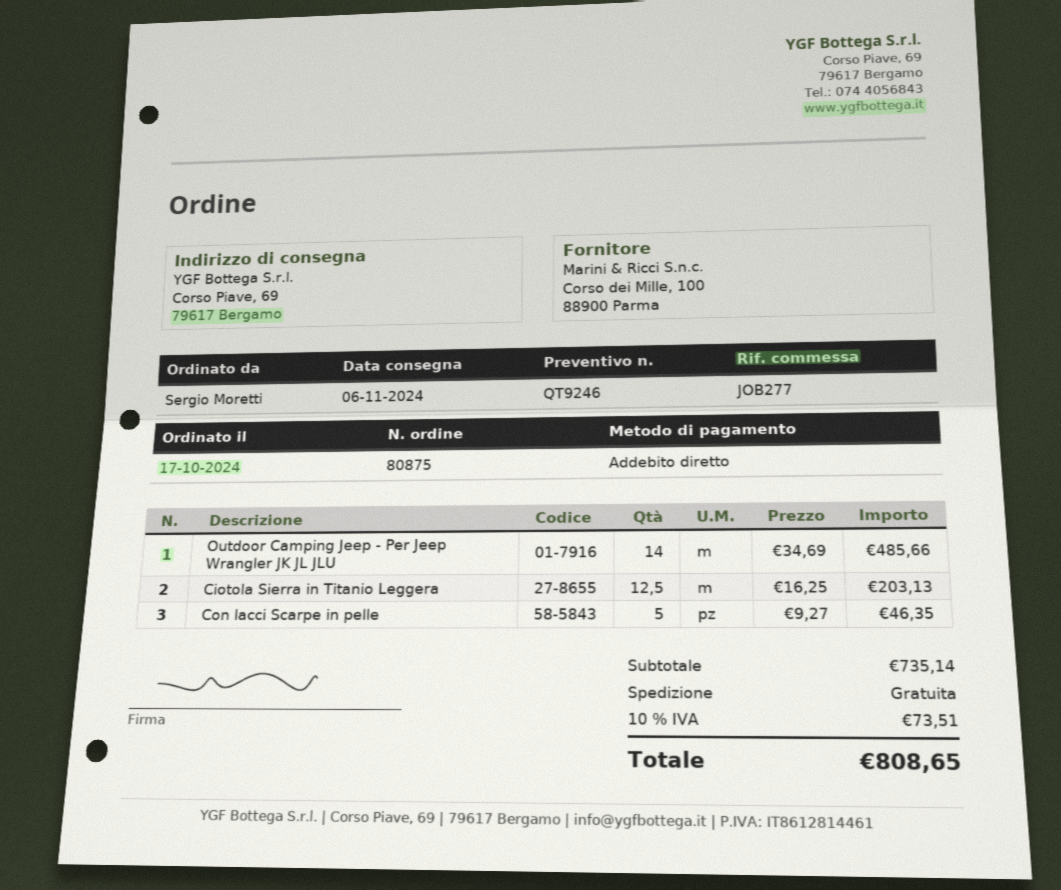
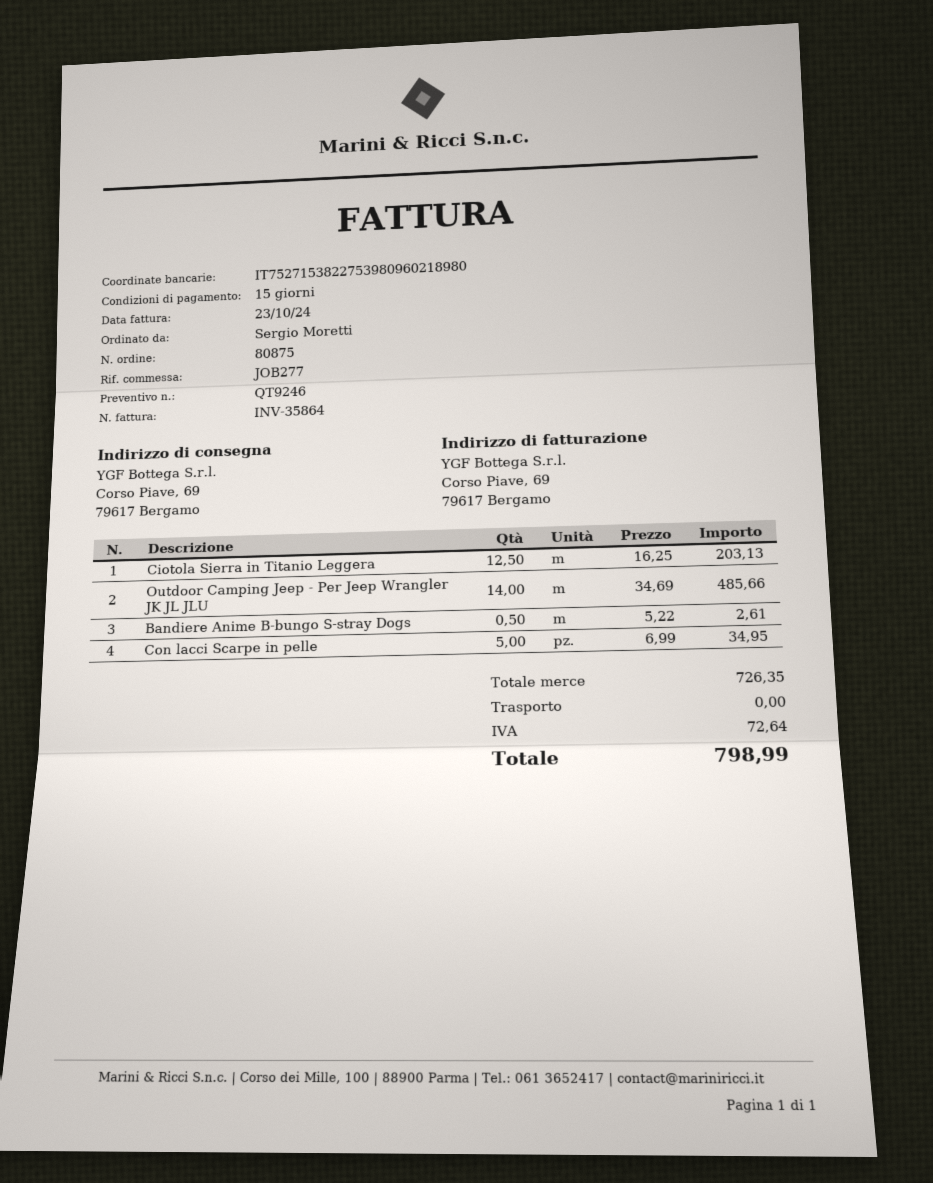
Con lacci Scarpe in pelle: 5 x 9.27 = 46.35 -> 5 x 6.99 = 34.95
Bandiere Anime B-bungo S-stray Dogs: none -> 0.5 x 5.22 = 2.61
subtotal: 735.14 -> 726.35
tax: 73.51 -> 72.64
total: 808.65 -> 798.99

